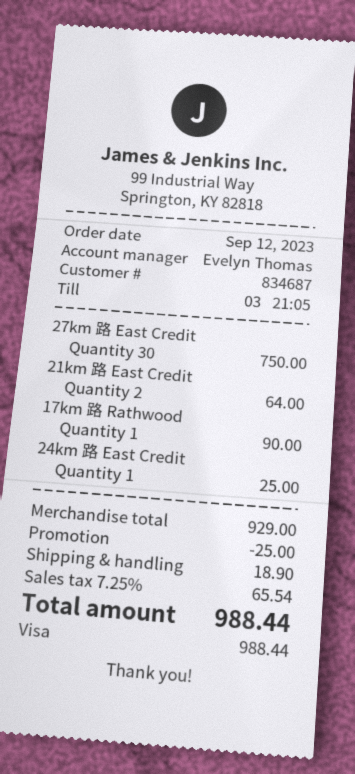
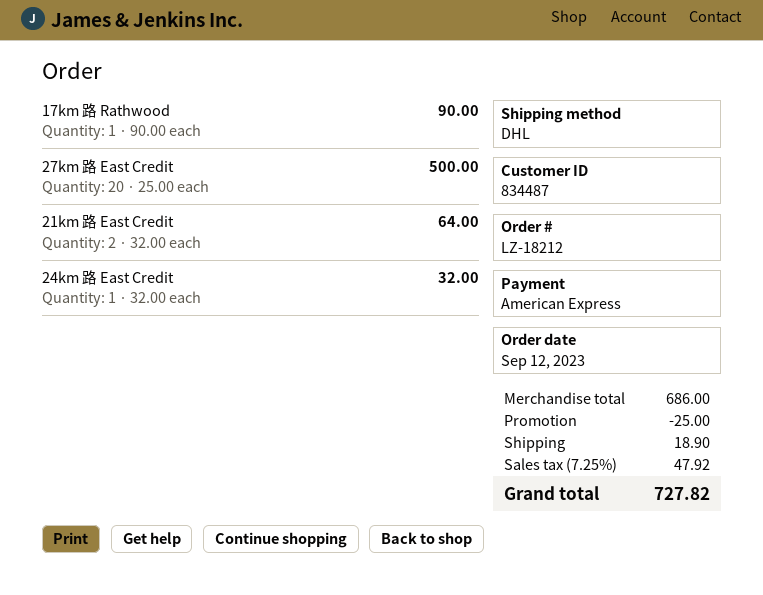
customer number: 834687 -> 834487
payment method: Visa -> American Express
27km 路 East Credit: 30 for 750.00 -> 20 for 500.00
24km 路 East Credit: 1 for 25.00 -> 1 for 32.00
subtotal: 929.00 -> 686.00
tax: 7.25% = 65.54 -> 7.25% = 47.92
total: 988.44 -> 727.82

